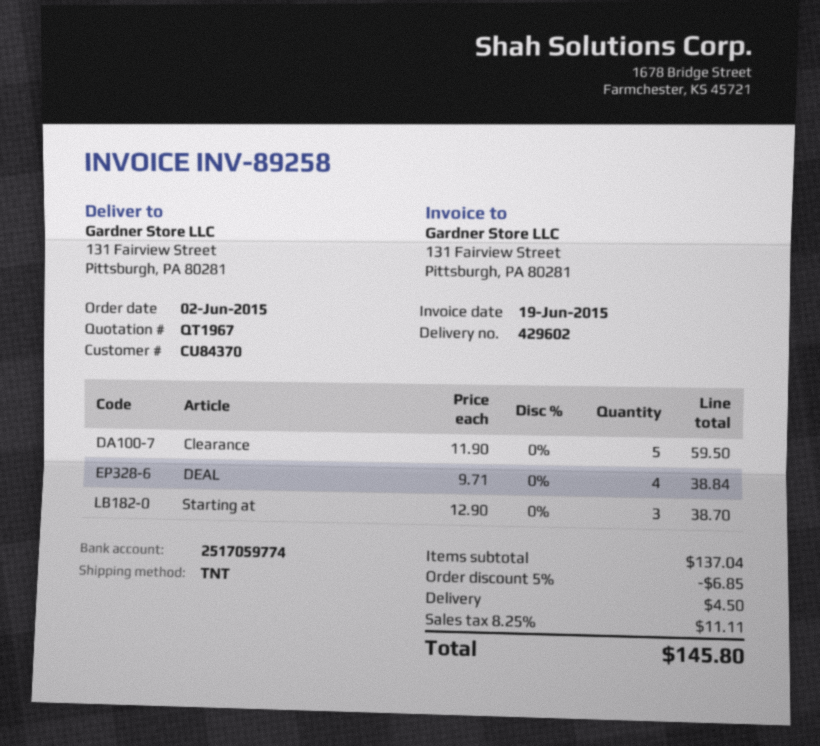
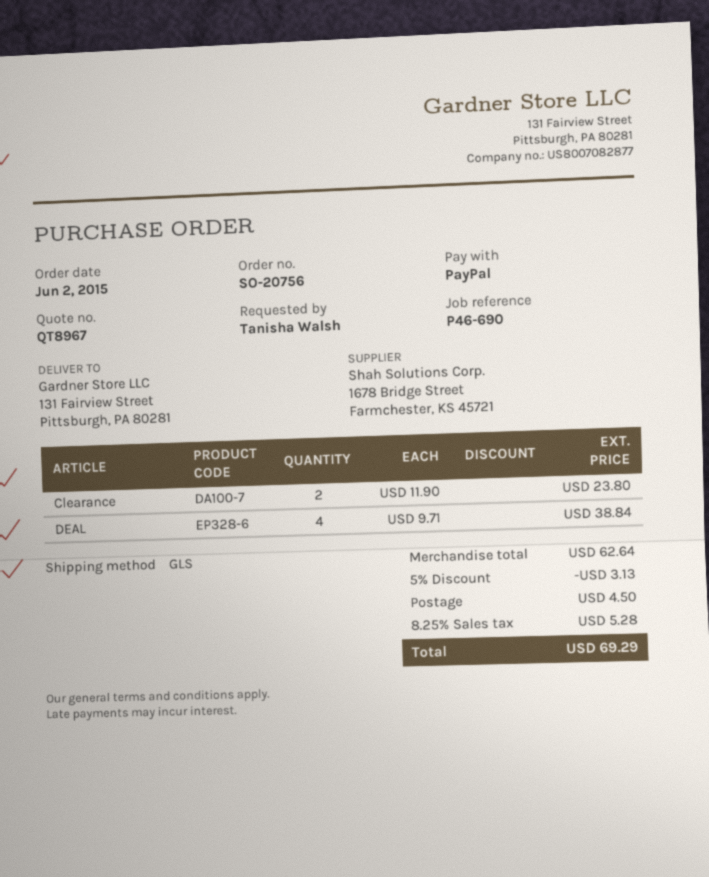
quote number: QT1967 -> QT8967
shipping method: TNT -> GLS
Clearance: 5 x 11.90 = 59.50 -> 2 x 11.90 = 23.80
Starting at: 3 x 12.90 = 38.70 -> none
subtotal: 137.04 -> 62.64
discount: 5% = 6.85 -> 5% = 3.13
tax: 8.25% = 11.11 -> 8.25% = 5.28
total: 145.80 -> 69.29

